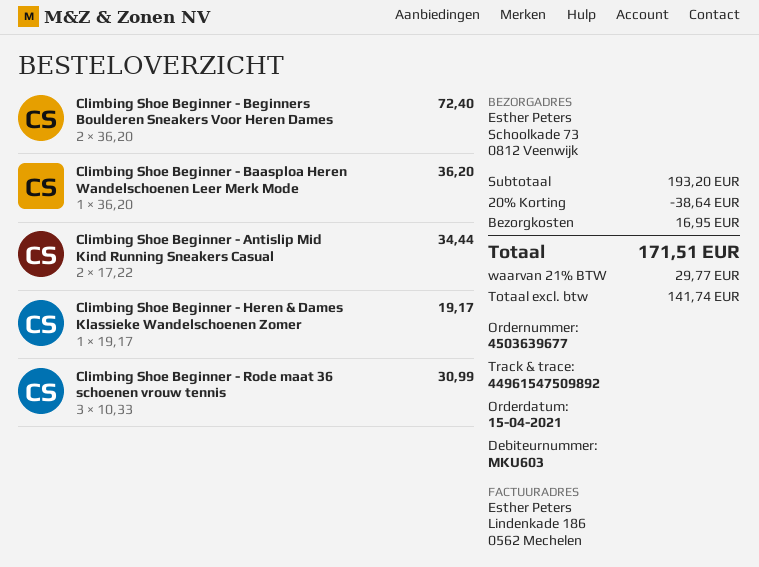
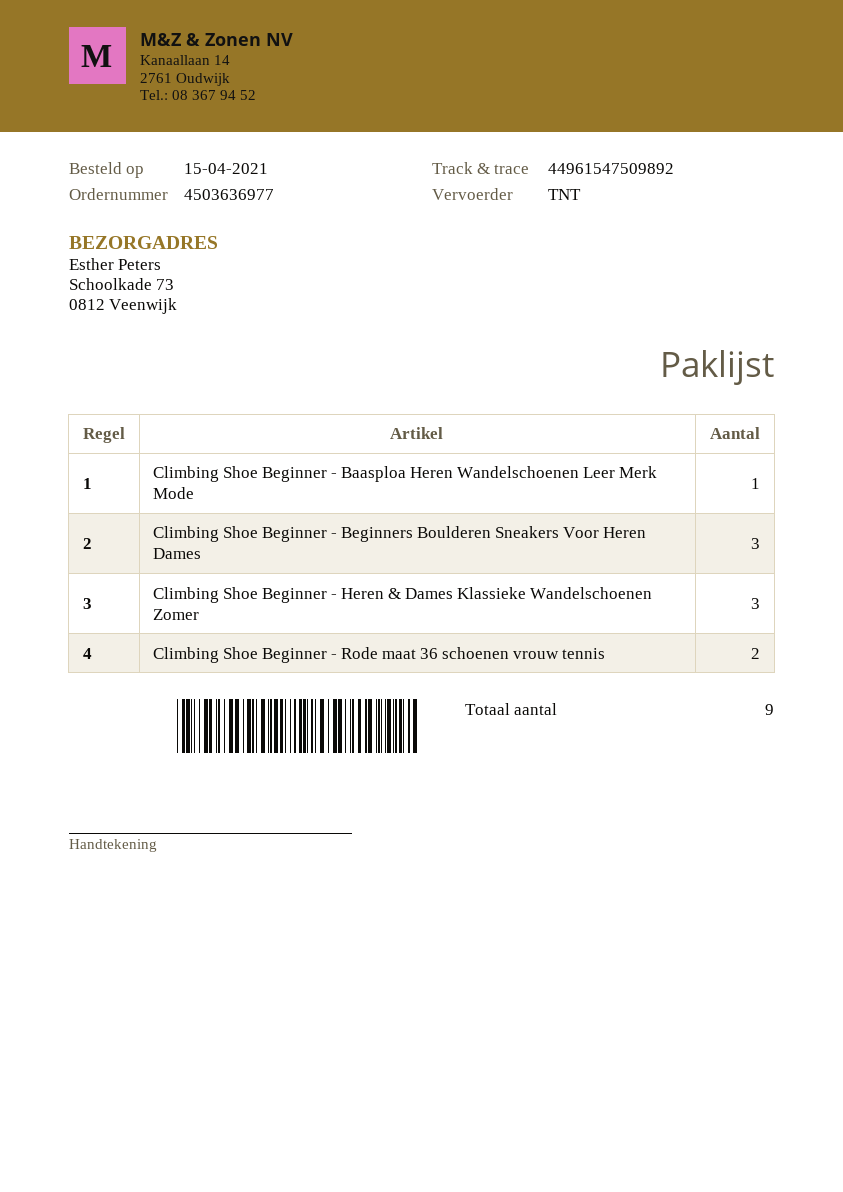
order number: 4503639677 -> 4503636977
Climbing Shoe Beginner - Beginners Boulderen Sneakers Voor Heren Dames: 2 -> 3
Climbing Shoe Beginner - Antislip Mid Kind Running Sneakers Casual: 2 -> none
Climbing Shoe Beginner - Heren & Dames Klassieke Wandelschoenen Zomer: 1 -> 3
Climbing Shoe Beginner - Rode maat 36 schoenen vrouw tennis: 3 -> 2

